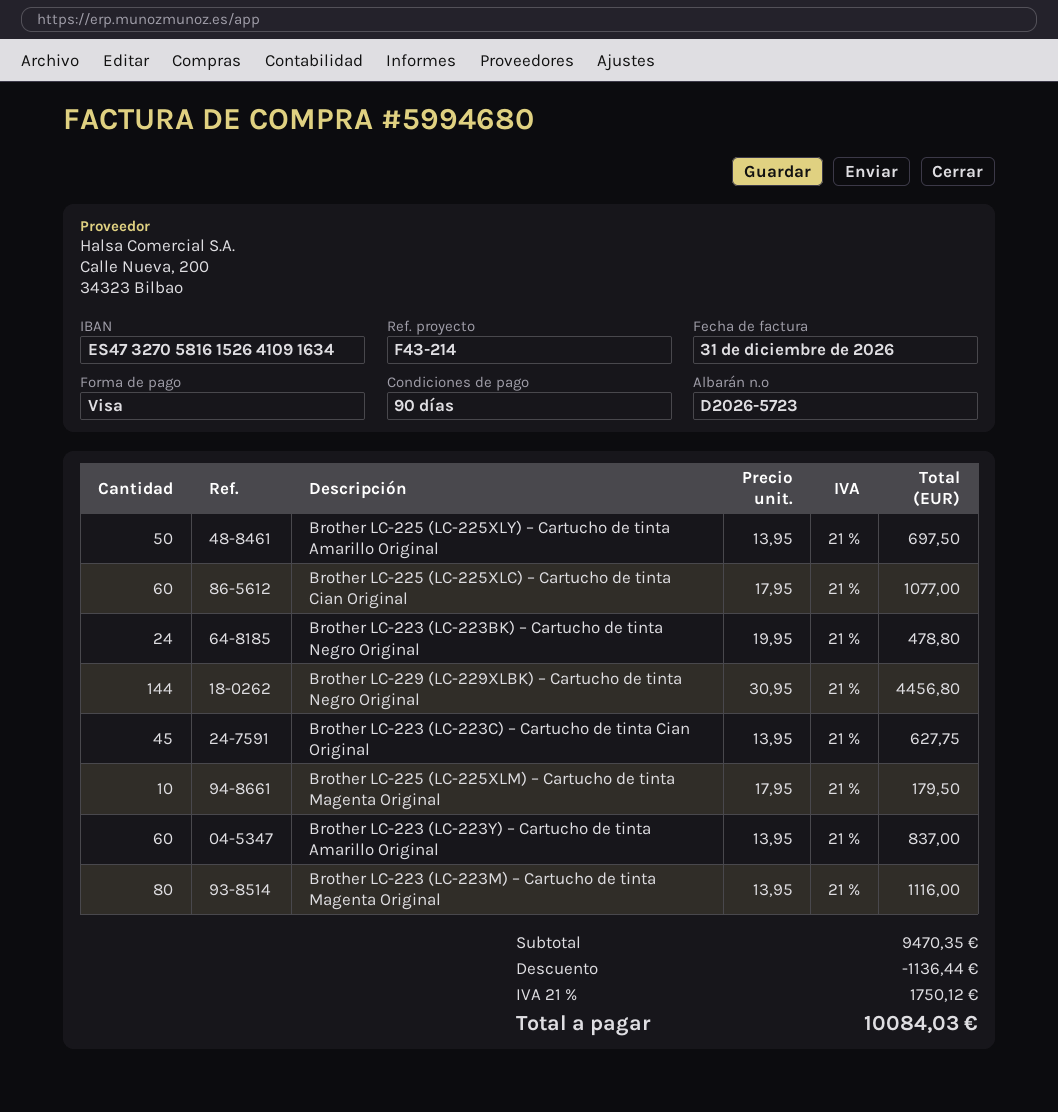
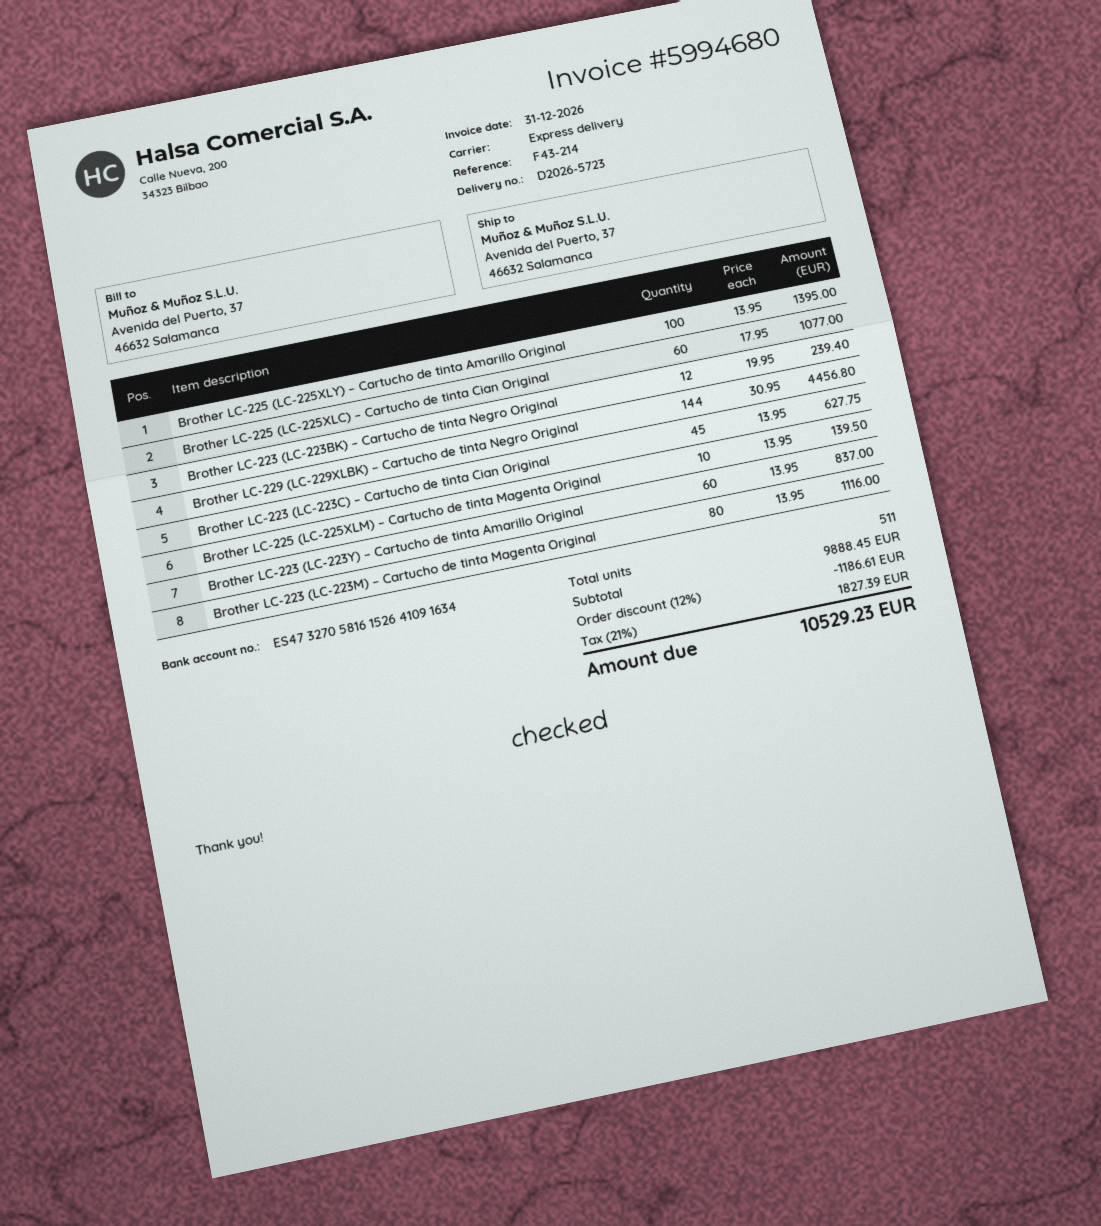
Brother LC-225 (LC-225XLY) – Cartucho de tinta Amarillo Original: 50 x 13.95 = 697.50 -> 100 x 13.95 = 1395.00
Brother LC-223 (LC-223BK) – Cartucho de tinta Negro Original: 24 x 19.95 = 478.80 -> 12 x 19.95 = 239.40
Brother LC-225 (LC-225XLM) – Cartucho de tinta Magenta Original: 10 x 17.95 = 179.50 -> 10 x 13.95 = 139.50
subtotal: 9470.35 -> 9888.45
discount: 1136.44 -> 1186.61
tax: 21% = 1750.12 -> 21% = 1827.39
total: 10084.03 -> 10529.23

